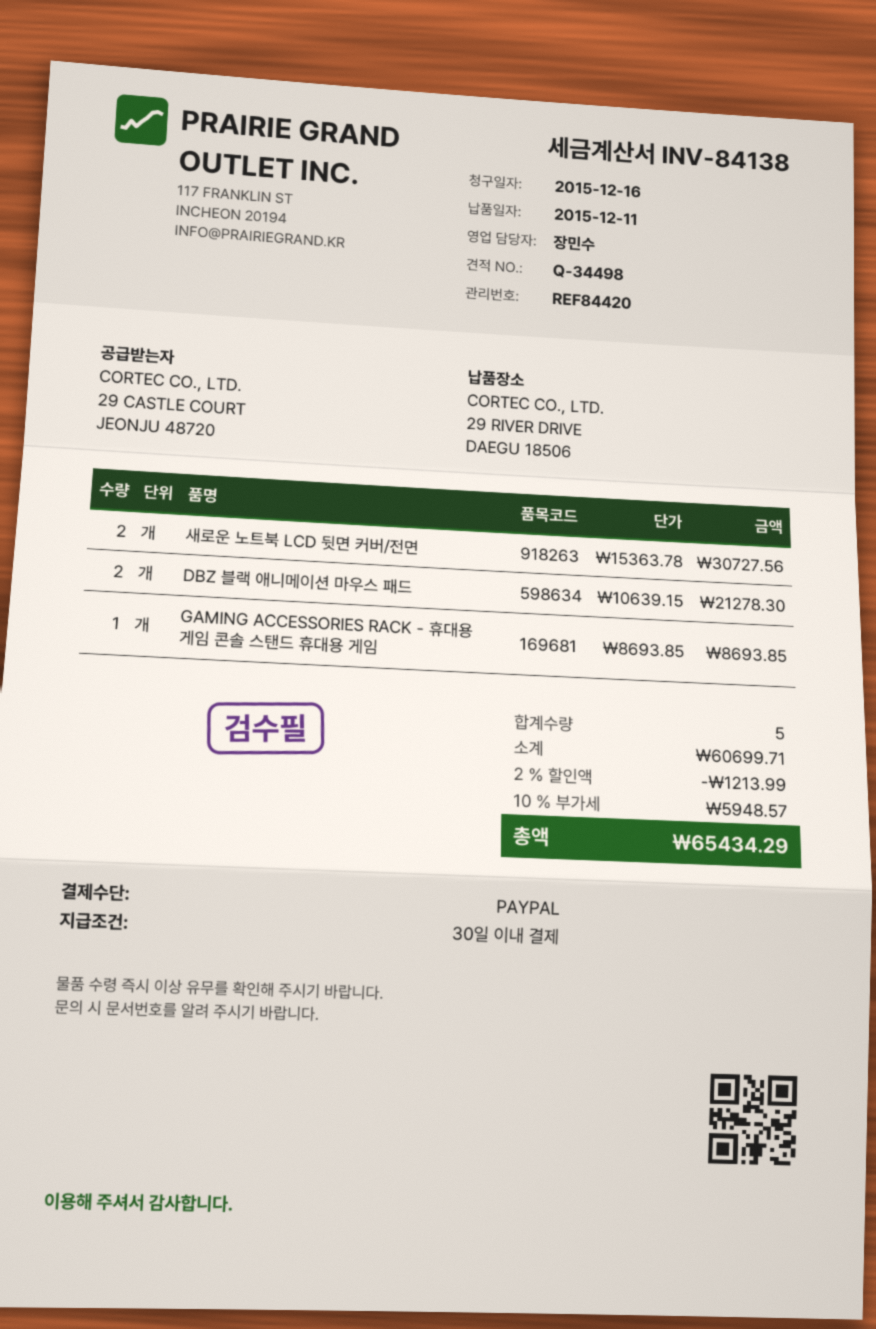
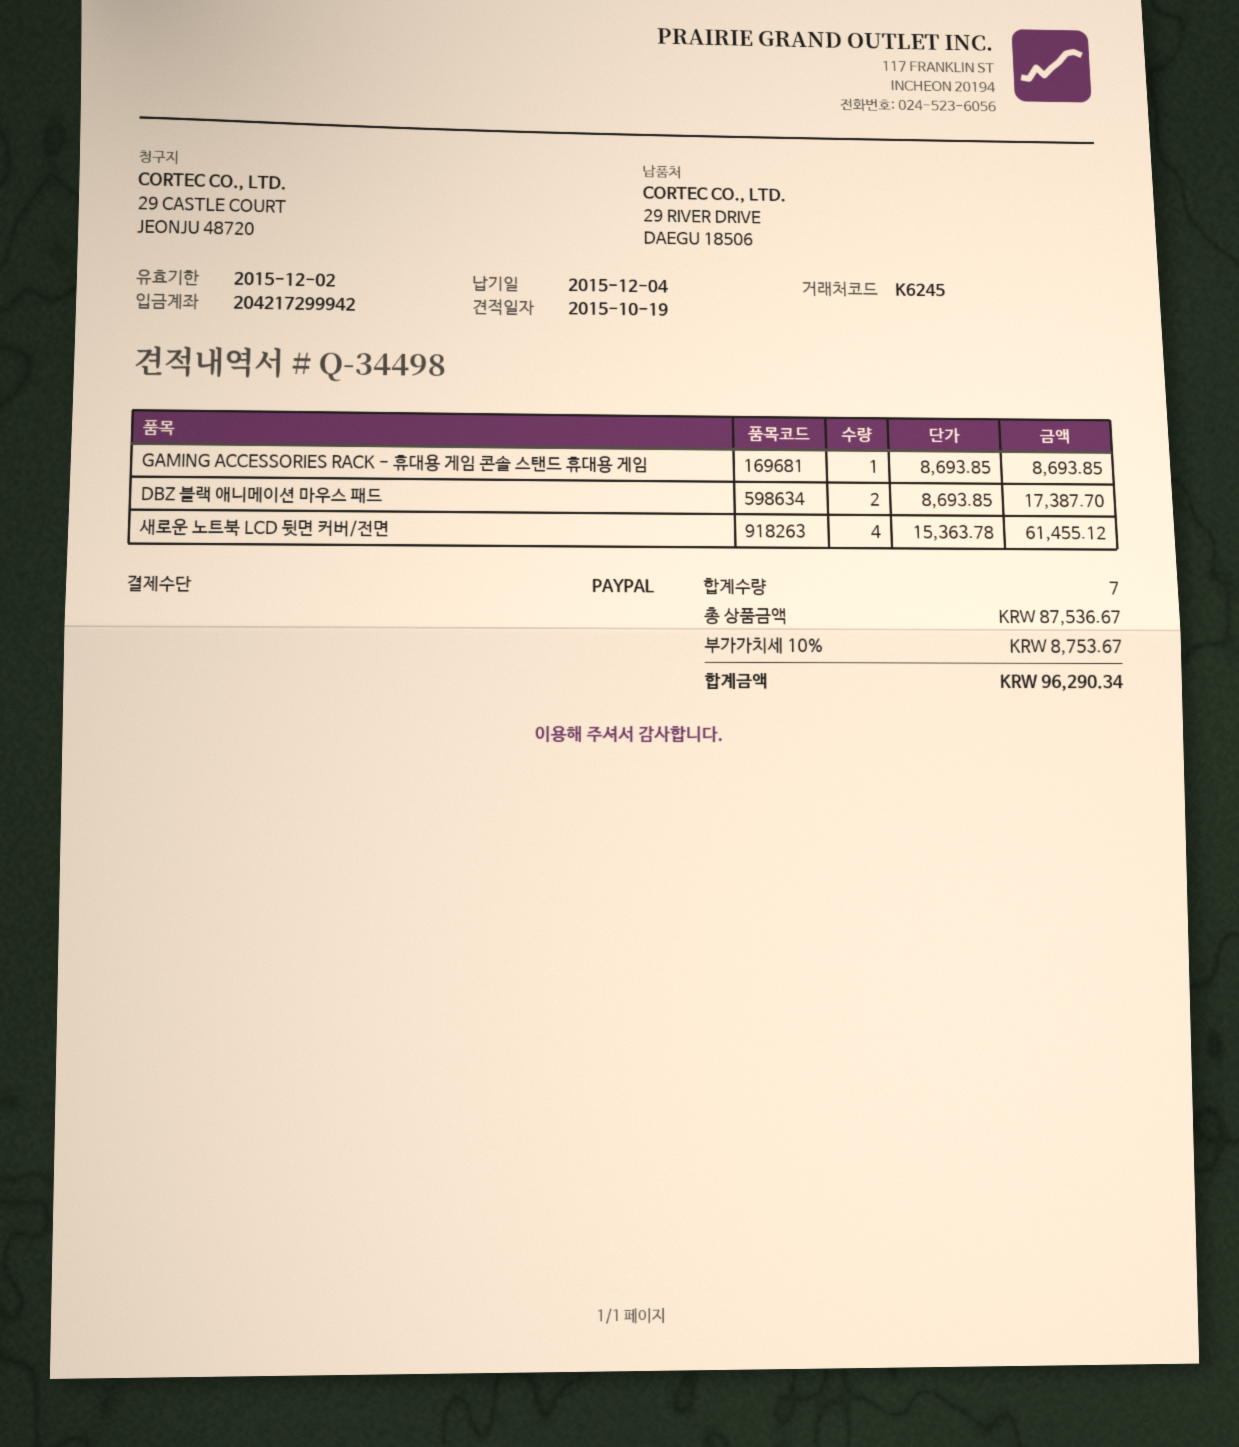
delivery date: 2015-12-11 -> 2015-12-04
새로운 노트북 LCD 뒷면 커버/전면: 2 x 15363.78 = 30727.56 -> 4 x 15363.78 = 61455.12
DBZ 블랙 애니메이션 마우스 패드: 2 x 10639.15 = 21278.30 -> 2 x 8693.85 = 17387.70
total quantity: 5 -> 7
subtotal: 60699.71 -> 87536.67
discount: 2% = 1213.99 -> none
tax: 10% = 5948.57 -> 10% = 8753.67
total: 65434.29 -> 96290.34

